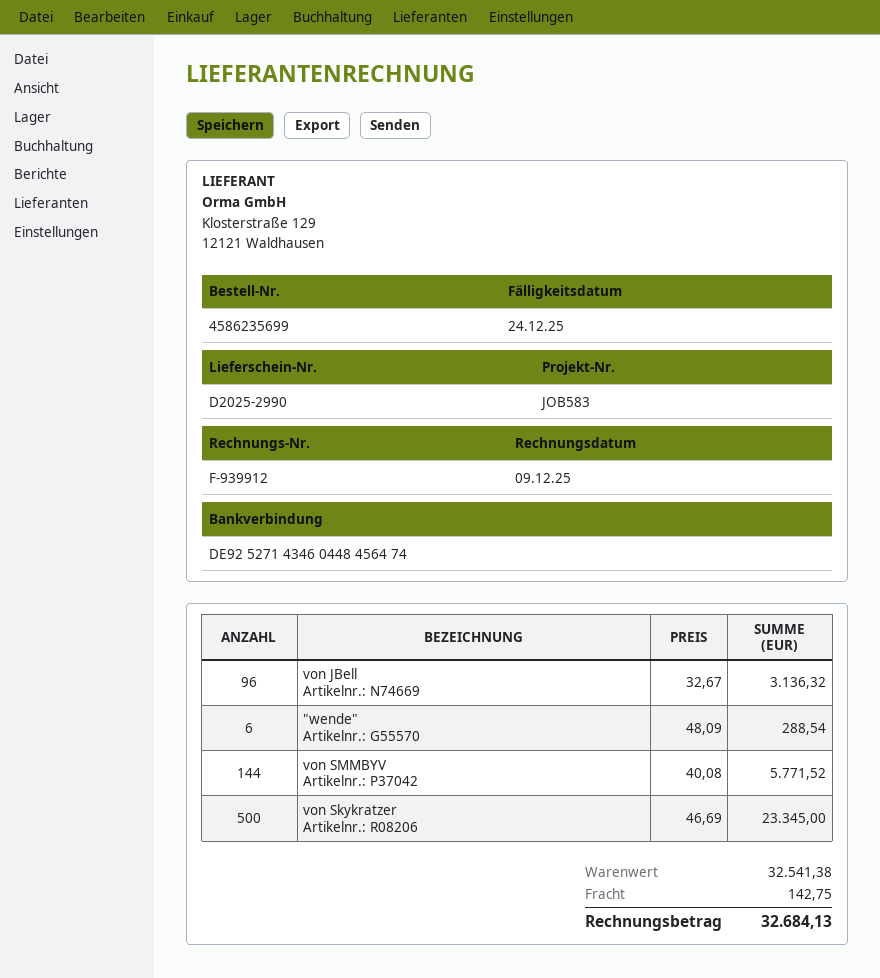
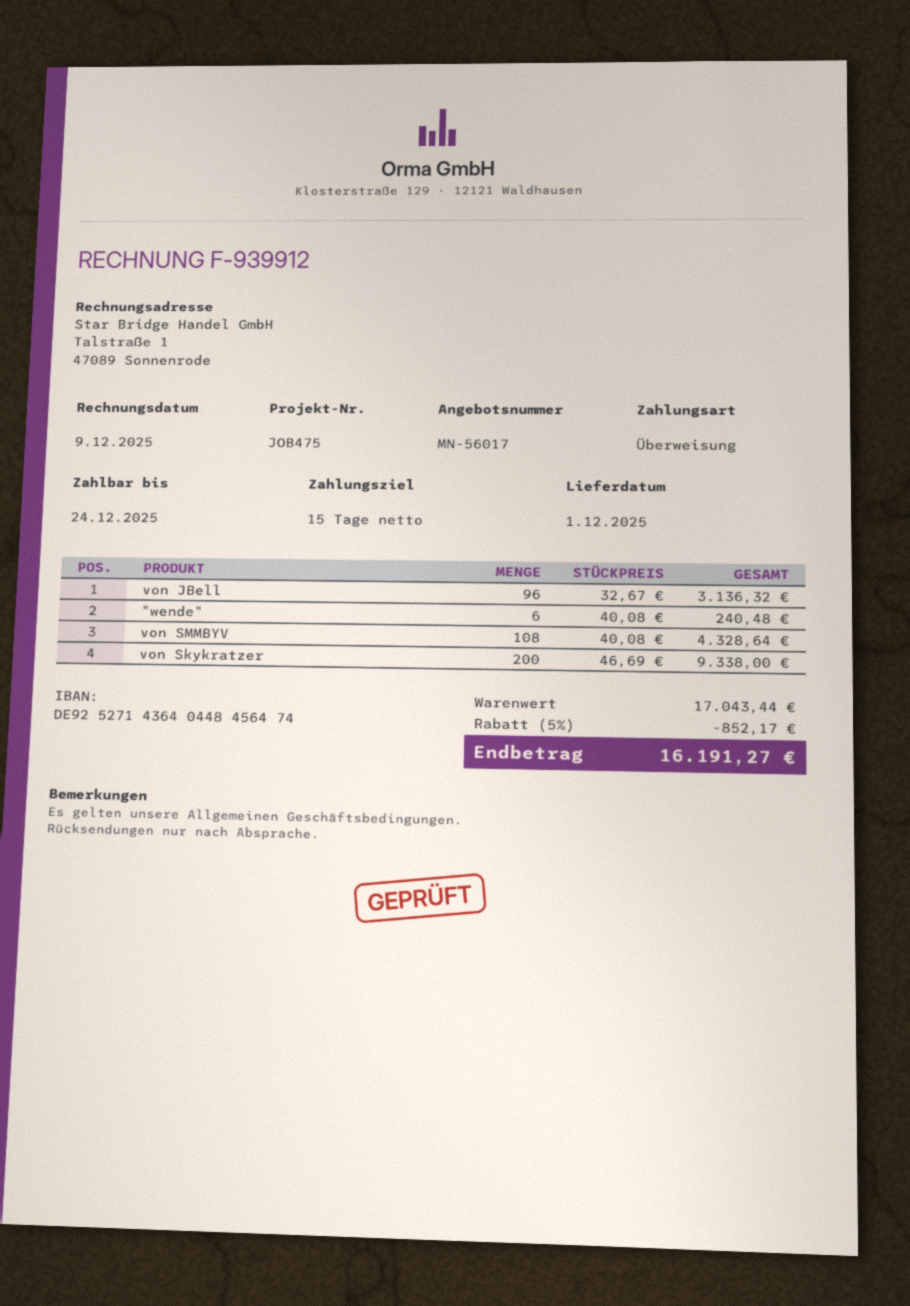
reference: JOB583 -> JOB475
bank account: DE92527143460448456474 -> DE92527143640448456474
"wende": 6 x 48.09 = 288.54 -> 6 x 40.08 = 240.48
von SMMBYV: 144 x 40.08 = 5771.52 -> 108 x 40.08 = 4328.64
von Skykratzer: 500 x 46.69 = 23345.00 -> 200 x 46.69 = 9338.00
subtotal: 32541.38 -> 17043.44
discount: none -> 5% = 852.17
shipping: 142.75 -> none
total: 32684.13 -> 16191.27

